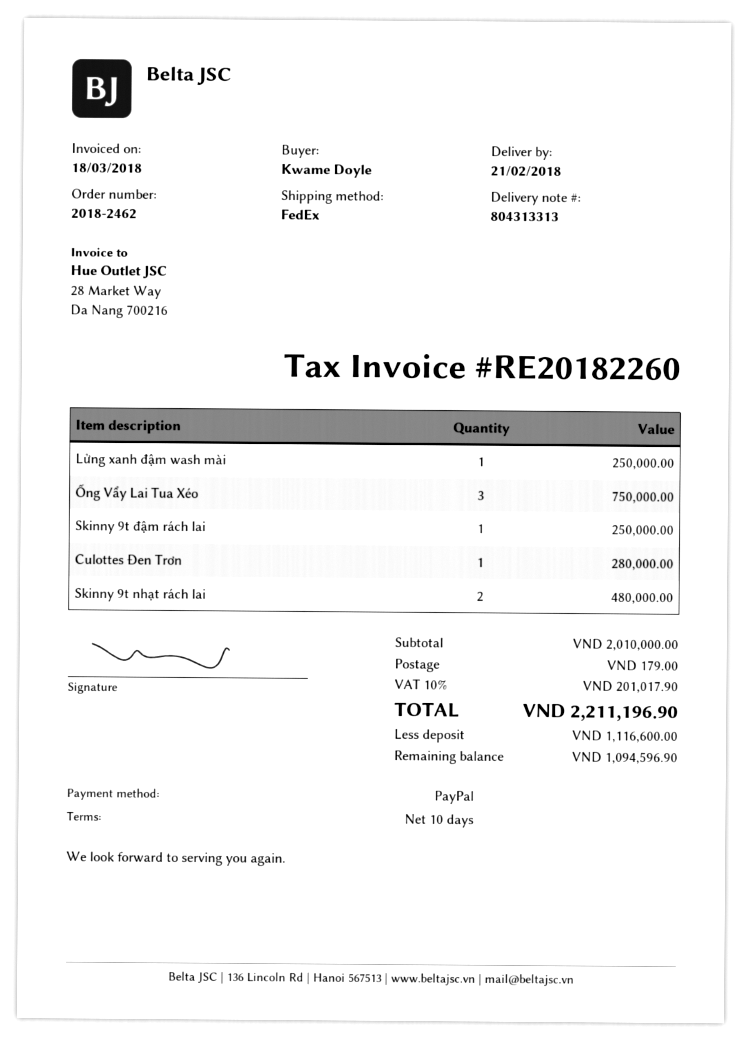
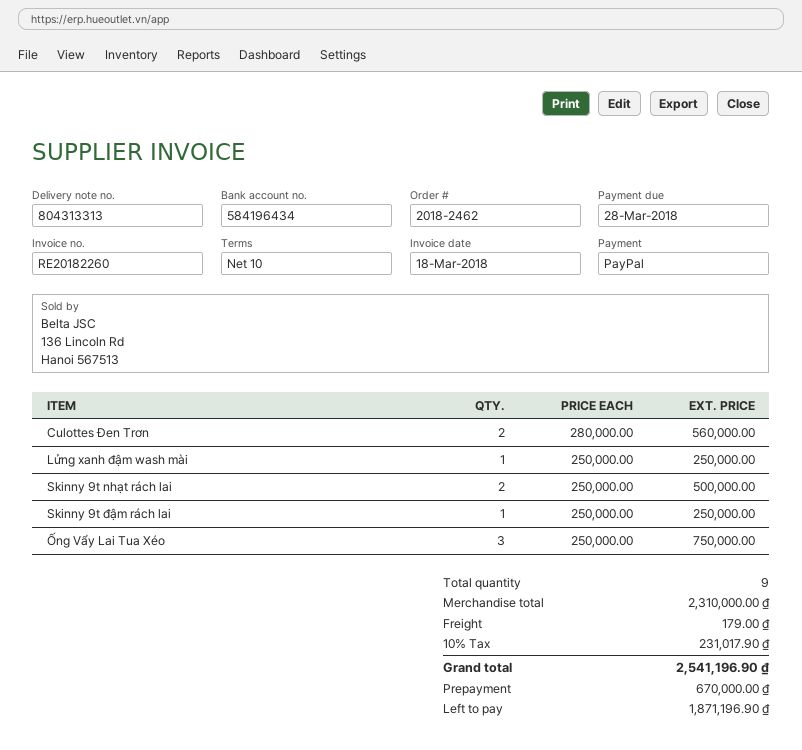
Culottes Đen Trơn: 1 for 280000.00 -> 2 for 560000.00
Skinny 9t nhạt rách lai: 2 for 480000.00 -> 2 for 500000.00
subtotal: 2010000.00 -> 2310000.00
tax: 10% = 201017.90 -> 10% = 231017.90
total: 2211196.90 -> 2541196.90
deposit: 1116600.00 -> 670000.00
balance: 1094596.90 -> 1871196.90

